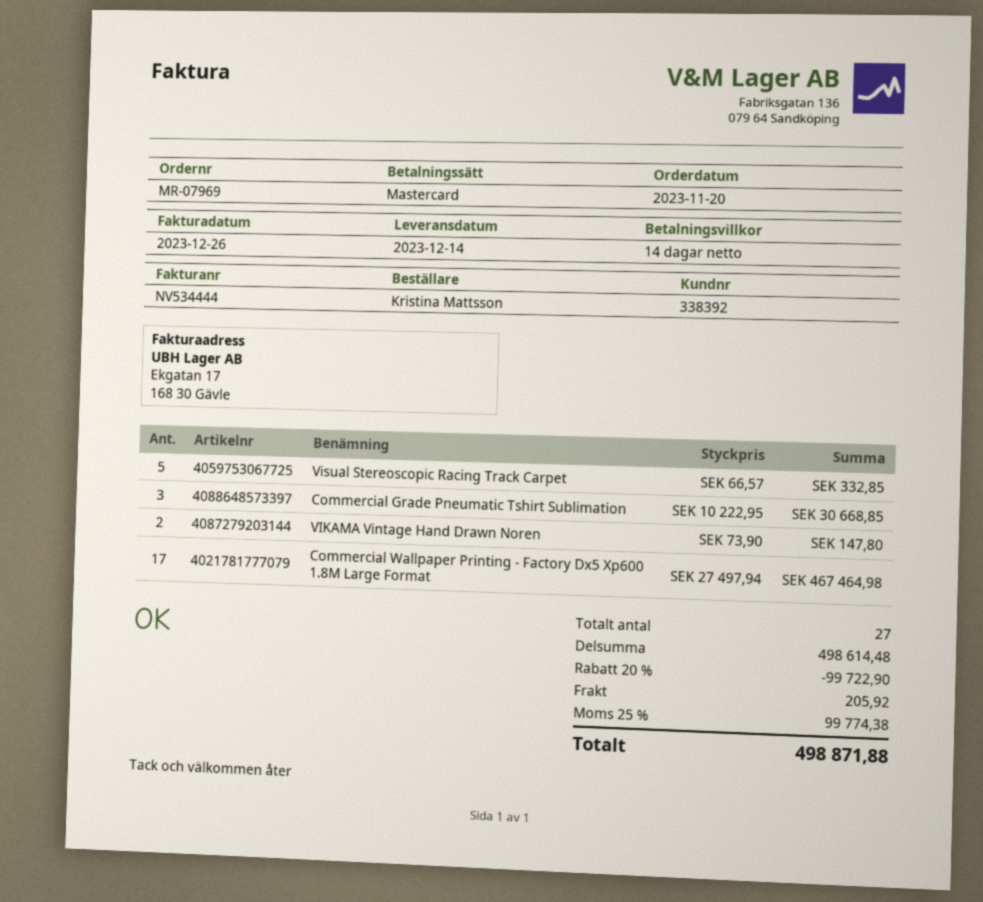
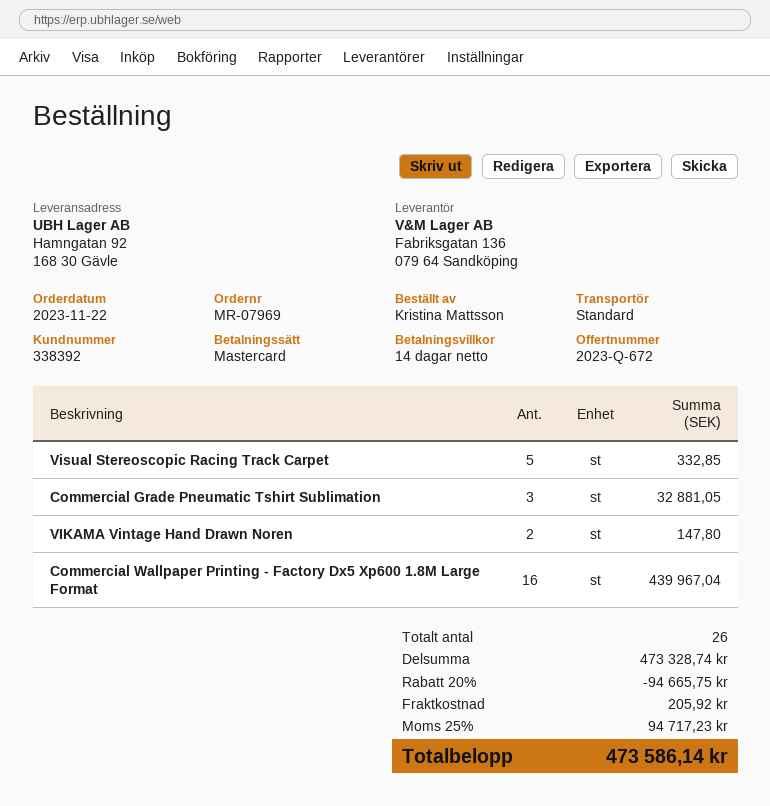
order date: 2023-11-20 -> 2023-11-22
Commercial Grade Pneumatic Tshirt Sublimation: 3 for 30668.85 -> 3 for 32881.05
Commercial Wallpaper Printing - Factory Dx5 Xp600 1.8M Large Format: 17 for 467464.98 -> 16 for 439967.04
total quantity: 27 -> 26
subtotal: 498614.48 -> 473328.74
discount: 20% = 99722.90 -> 20% = 94665.75
tax: 25% = 99774.38 -> 25% = 94717.23
total: 498871.88 -> 473586.14

